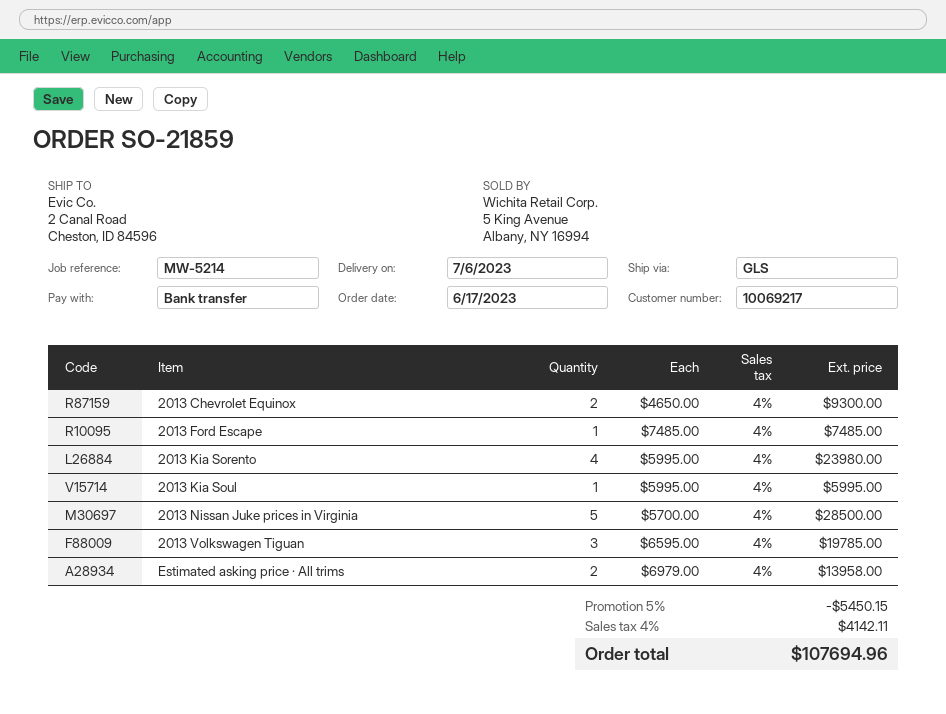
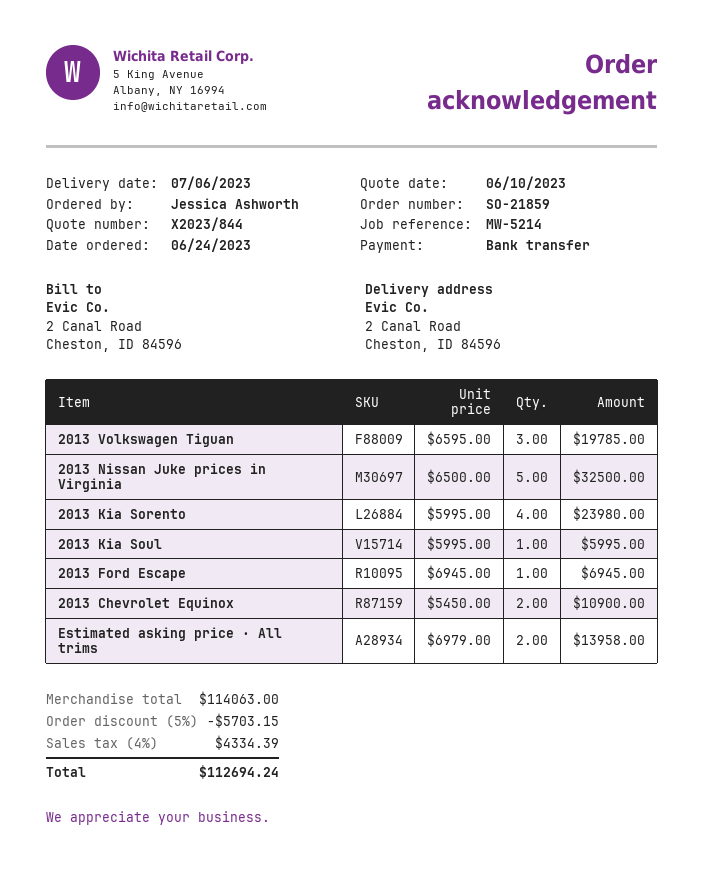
order date: 2023-06-17 -> 2023-06-24
2013 Chevrolet Equinox: 2 x 4650.00 = 9300.00 -> 2 x 5450.00 = 10900.00
2013 Ford Escape: 1 x 7485.00 = 7485.00 -> 1 x 6945.00 = 6945.00
2013 Nissan Juke prices in Virginia: 5 x 5700.00 = 28500.00 -> 5 x 6500.00 = 32500.00
discount: 5% = 5450.15 -> 5% = 5703.15
tax: 4% = 4142.11 -> 4% = 4334.39
total: 107694.96 -> 112694.24

